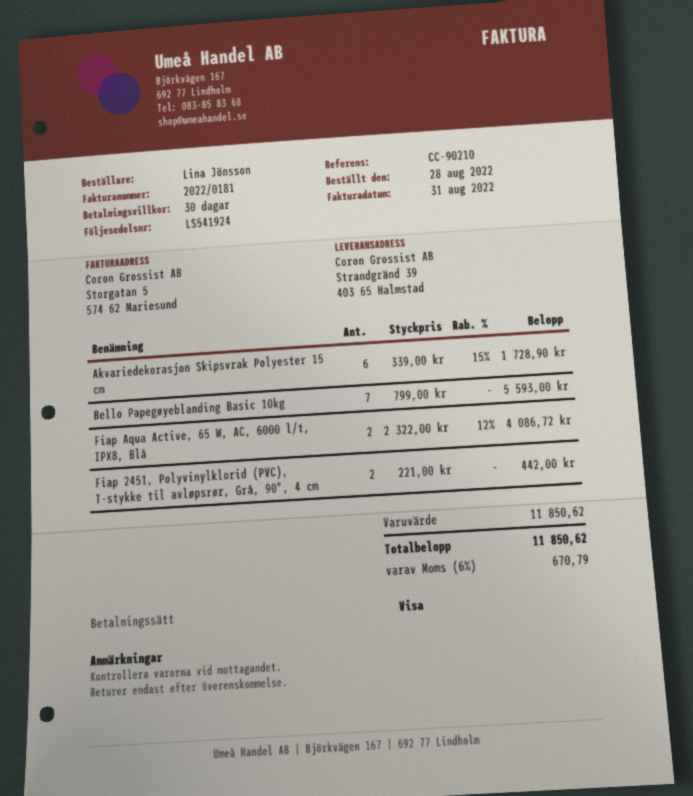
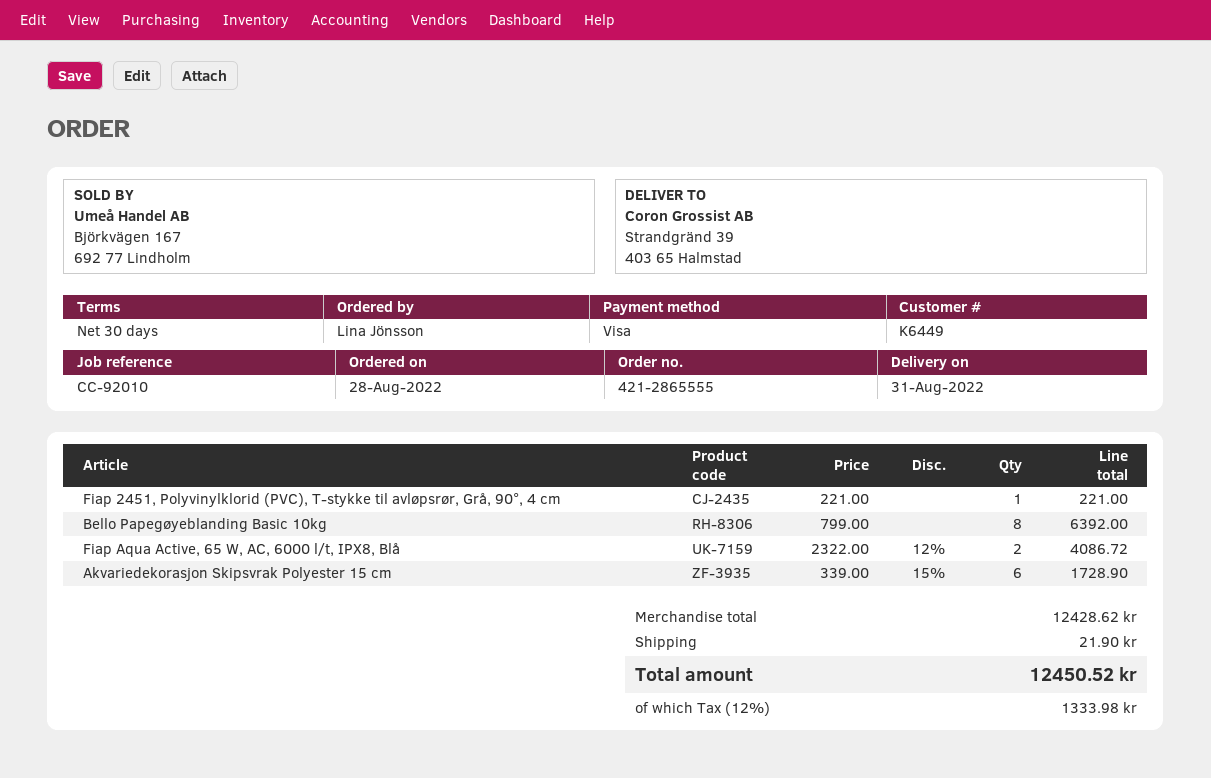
reference: CC-90210 -> CC-92010
Bello Papegøyeblanding Basic 10kg: 7 x 799.00 = 5593.00 -> 8 x 799.00 = 6392.00
Fiap 2451, Polyvinylklorid (PVC), T-stykke til avløpsrør, Grå, 90°, 4 cm: 2 x 221.00 = 442.00 -> 1 x 221.00 = 221.00
subtotal: 11850.62 -> 12428.62
shipping: none -> 21.90
tax: 6% = 670.79 -> 12% = 1333.98
total: 11850.62 -> 12450.52

